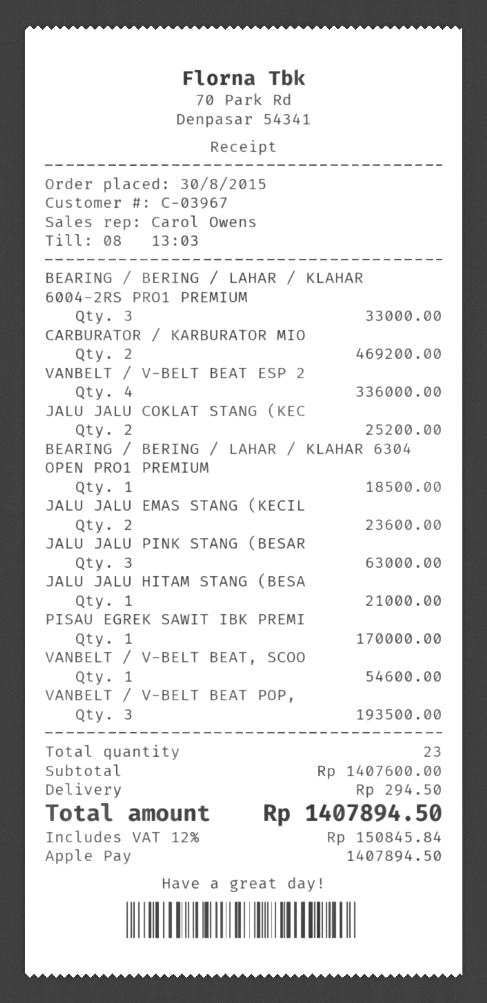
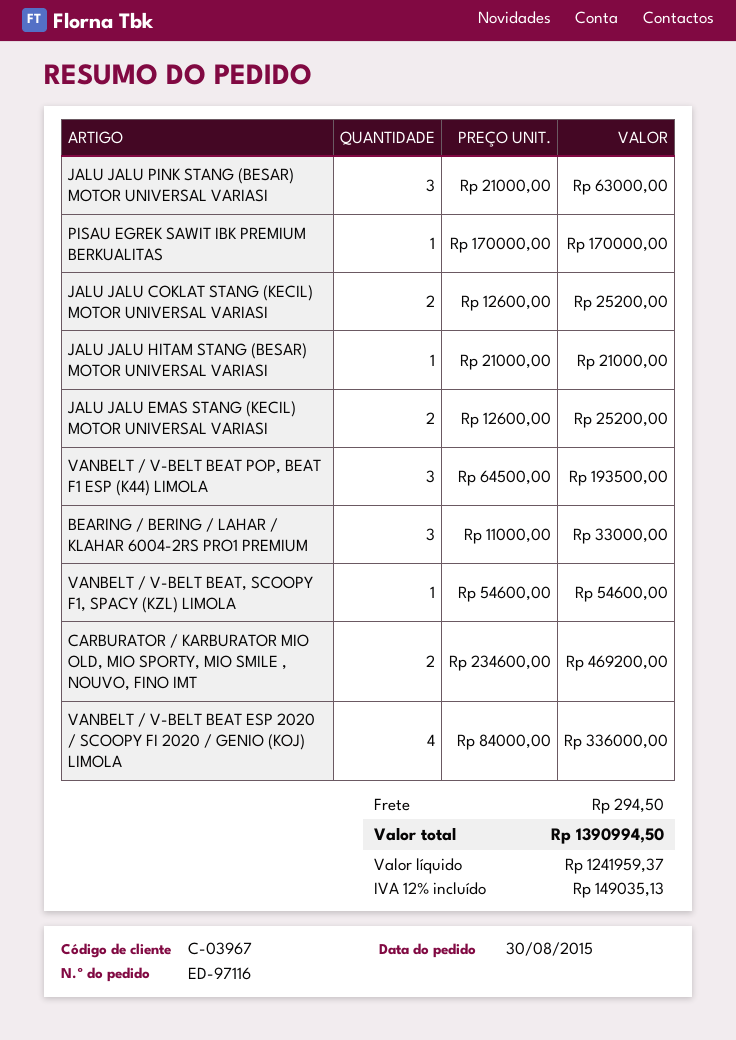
BEARING / BERING / LAHAR / KLAHAR 6304 OPEN PRO1 PREMIUM: 1 for 18500.00 -> none
JALU JALU EMAS STANG (KECIL: 2 for 23600.00 -> 2 for 25200.00
tax: 12% = 150845.84 -> 12% = 149035.13
total: 1407894.50 -> 1390994.50

